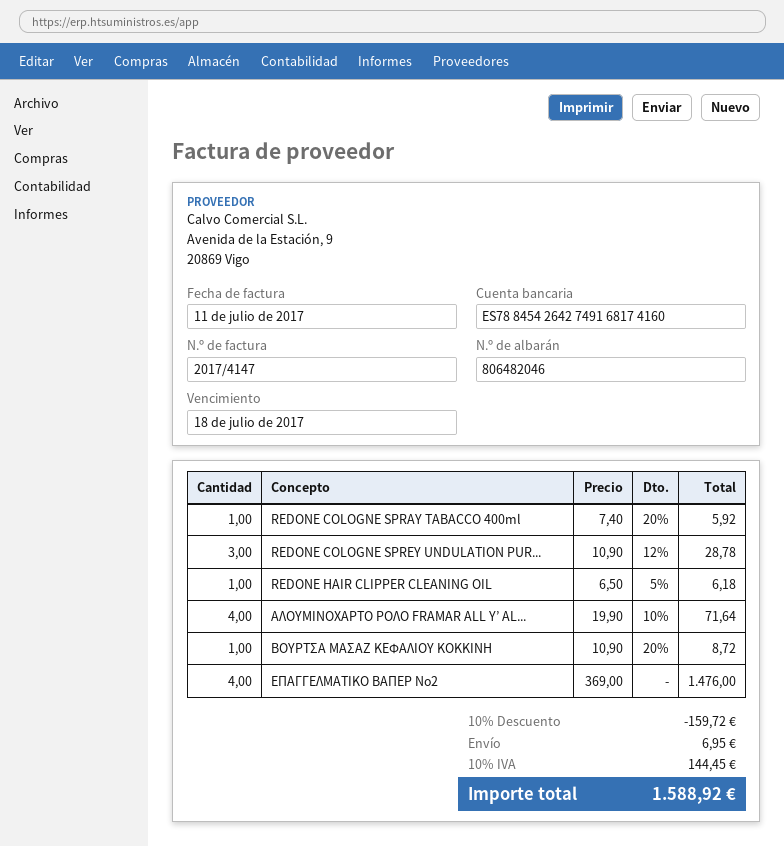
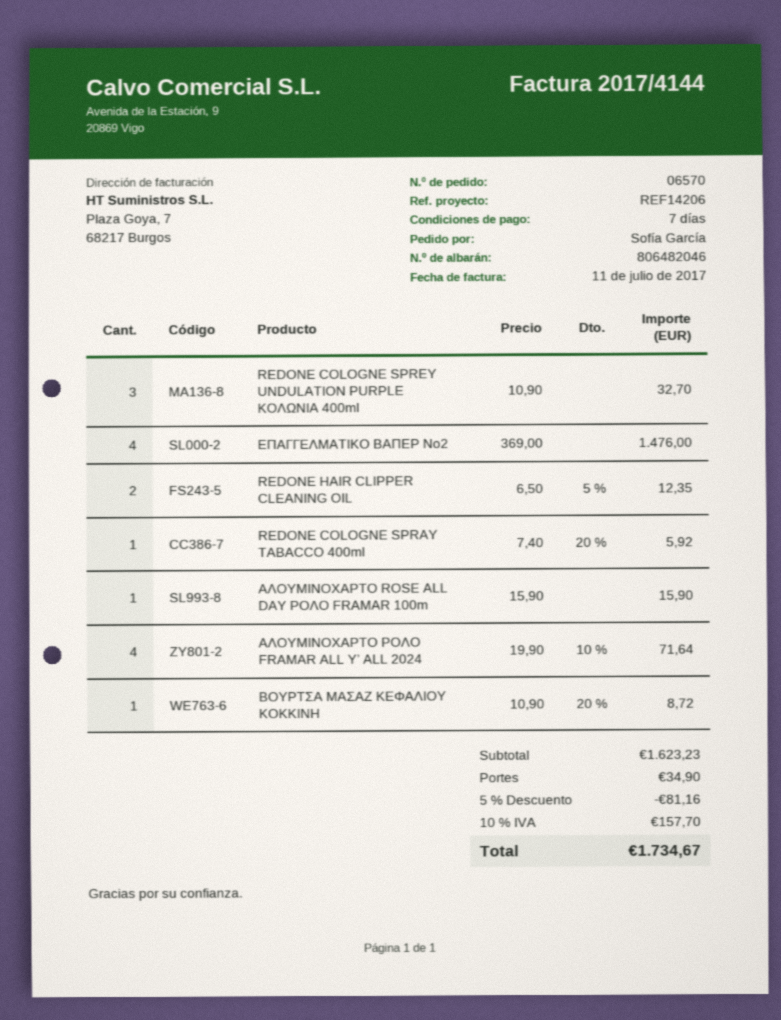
invoice number: 2017/4147 -> 2017/4144
REDONE COLOGNE SPREY UNDULATION PUR...: 3 x 10.90 - 12% = 28.78 -> 3 x 10.90 = 32.70
REDONE HAIR CLIPPER CLEANING OIL: 1 x 6.50 - 5% = 6.18 -> 2 x 6.50 - 5% = 12.35
ΑΛΟΥΜΙΝΟΧΑΡΤΟ ROSE ALL DAY ΡΟΛΟ FRAMAR 100m: none -> 1 x 15.90 = 15.90
discount: 10% = 159.72 -> 5% = 81.16
shipping: 6.95 -> 34.90
tax: 10% = 144.45 -> 10% = 157.70
total: 1588.92 -> 1734.67

